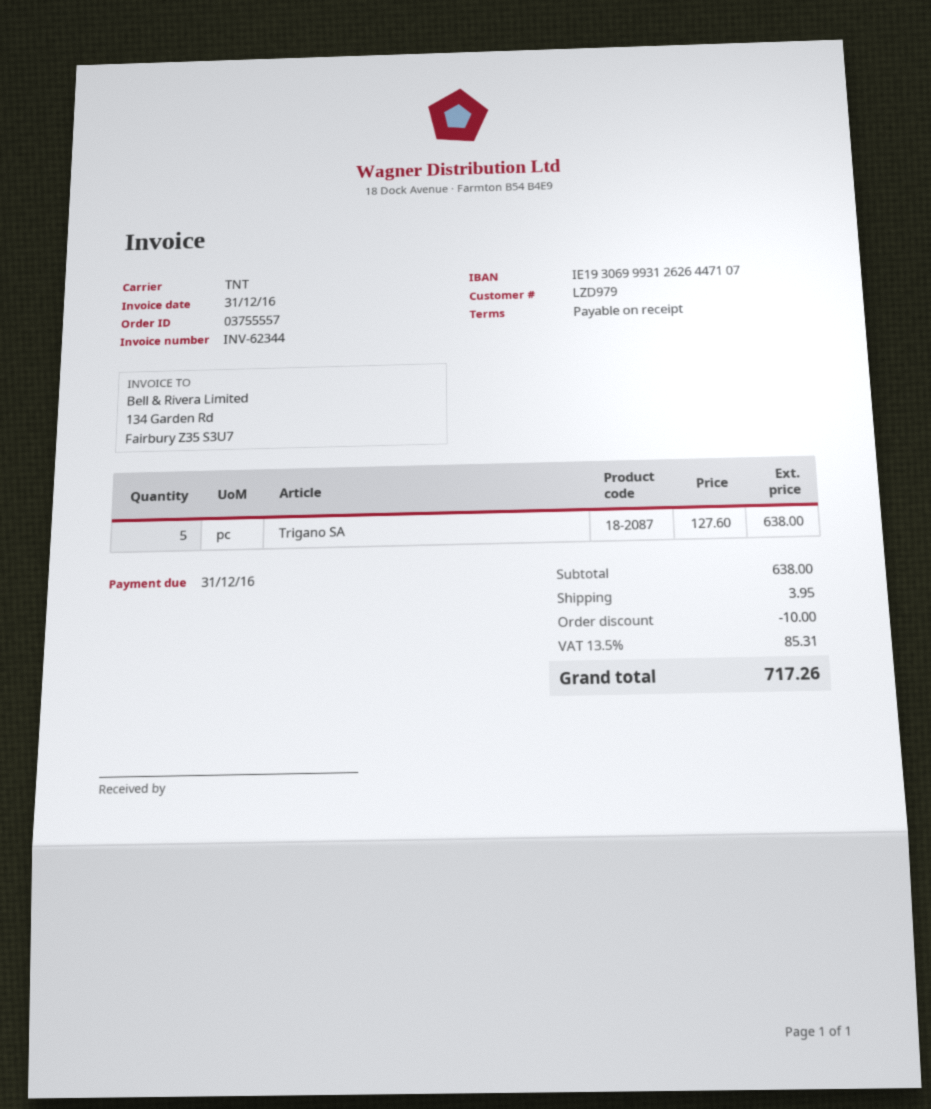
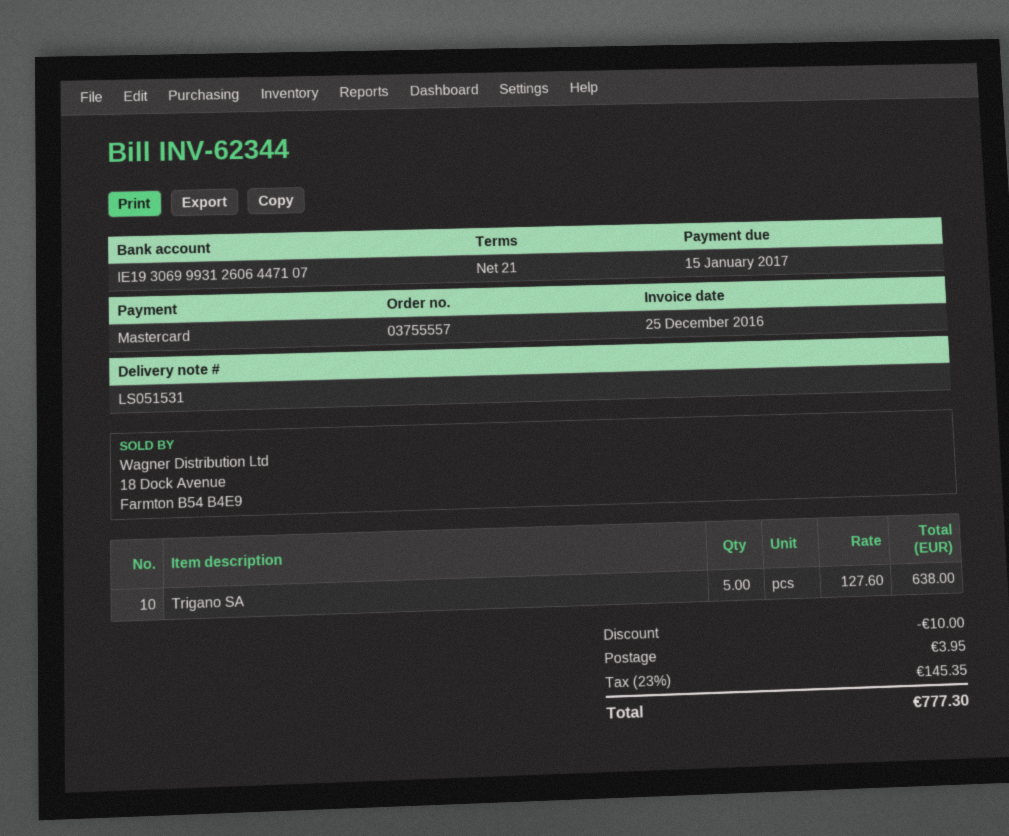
invoice date: 2016-12-31 -> 2016-12-25
payment terms: on receipt -> 21 days
due date: 2016-12-31 -> 2017-01-15
bank account: IE19306999312626447107 -> IE19306999312606447107
tax: 13.5% = 85.31 -> 23% = 145.35
total: 717.26 -> 777.30

